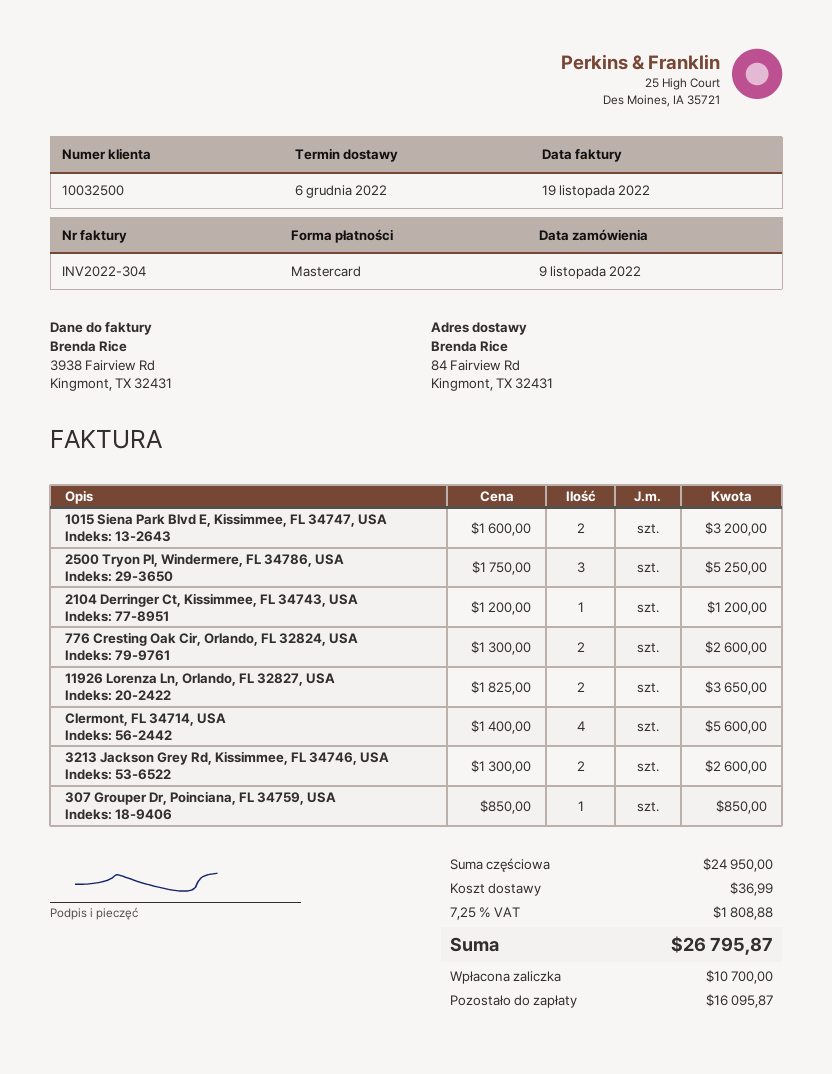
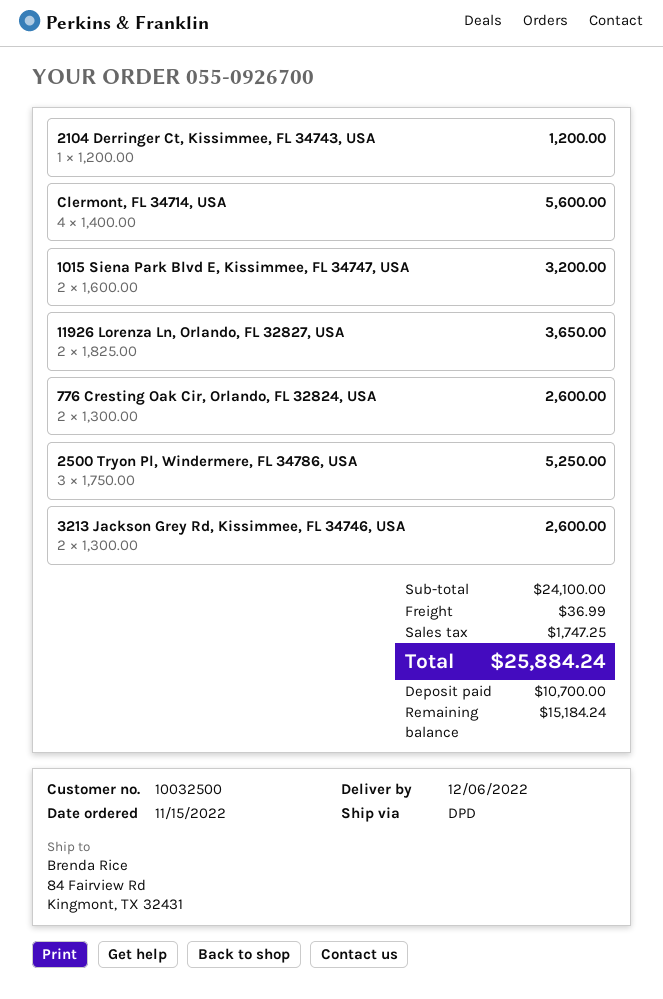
order date: 2022-11-09 -> 2022-11-15
307 Grouper Dr, Poinciana, FL 34759, USA: 1 x 850.00 = 850.00 -> none
subtotal: 24950.00 -> 24100.00
tax: 1808.88 -> 1747.25
total: 26795.87 -> 25884.24
balance: 16095.87 -> 15184.24

